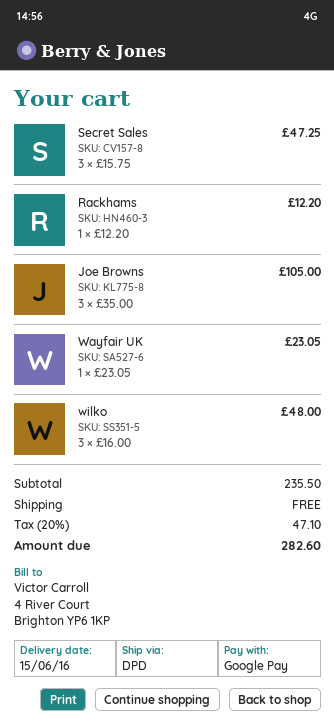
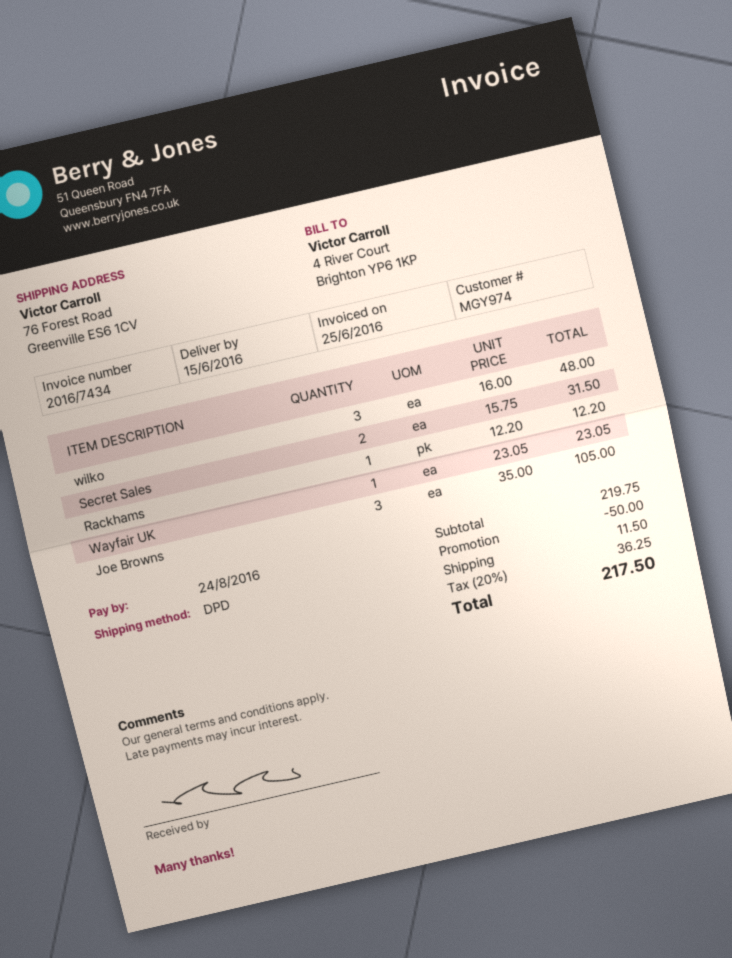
Secret Sales: 3 x 15.75 = 47.25 -> 2 x 15.75 = 31.50
subtotal: 235.50 -> 219.75
discount: none -> 50.00
shipping: 0.00 -> 11.50
tax: 20% = 47.10 -> 20% = 36.25
total: 282.60 -> 217.50

